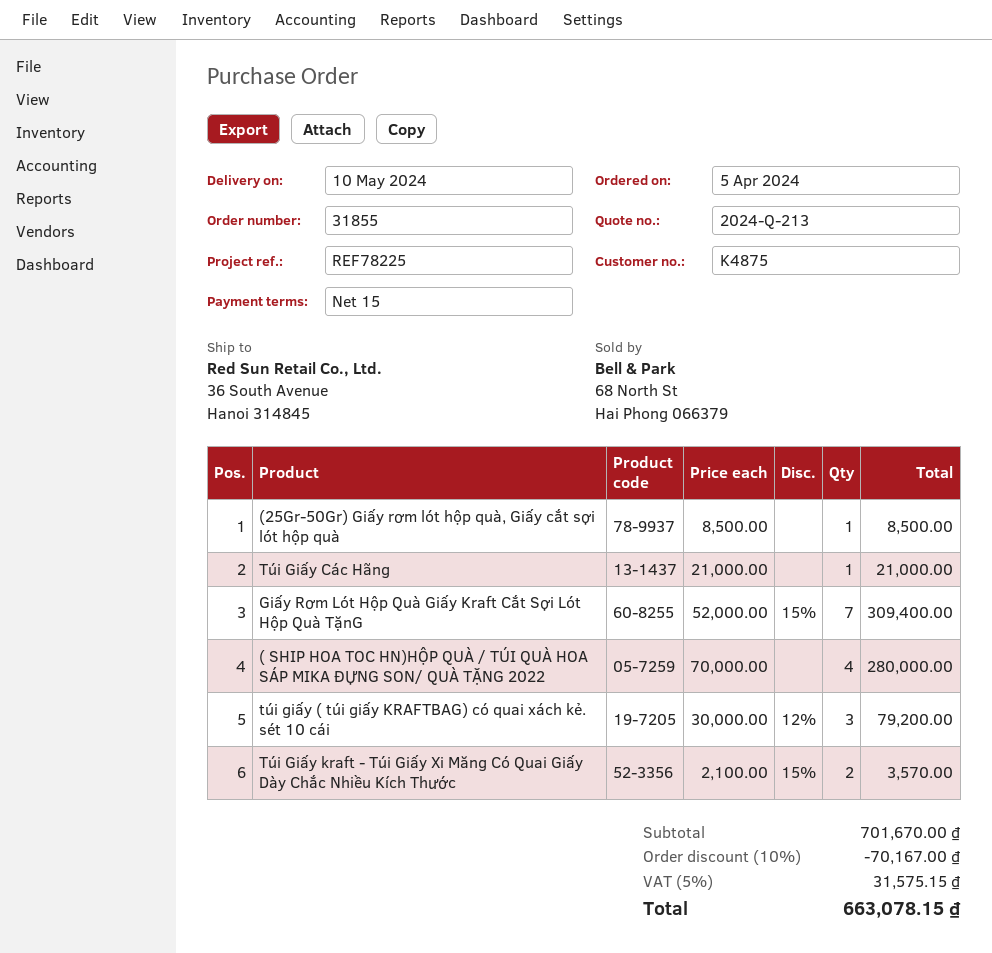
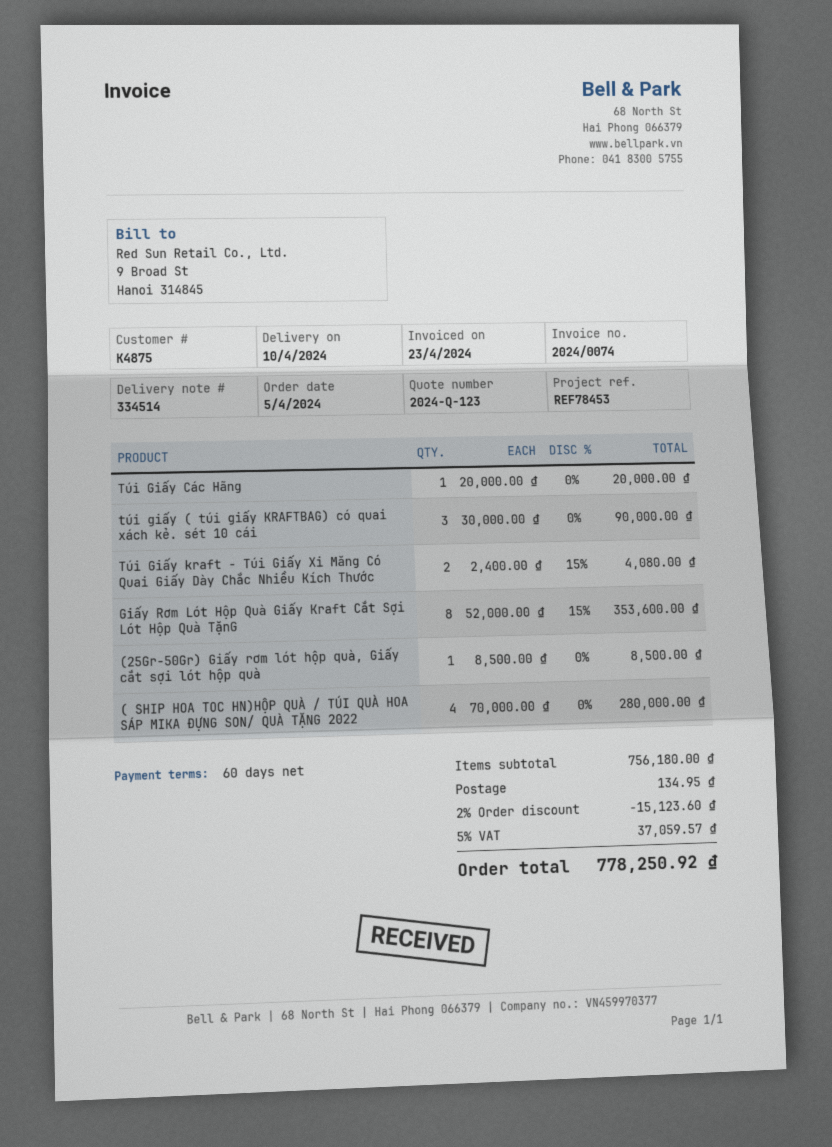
quote number: 2024-Q-213 -> 2024-Q-123
delivery date: 2024-05-10 -> 2024-04-10
payment terms: 15 days -> 60 days
reference: REF78225 -> REF78453
Túi Giấy Các Hãng: 1 x 21000.00 = 21000.00 -> 1 x 20000.00 = 20000.00
Giấy Rơm Lót Hộp Quà Giấy Kraft Cắt Sợi Lót Hộp Quà TặnG: 7 x 52000.00 - 15% = 309400.00 -> 8 x 52000.00 - 15% = 353600.00
túi giấy ( túi giấy KRAFTBAG) có quai xách kẻ. sét 10 cái: 3 x 30000.00 - 12% = 79200.00 -> 3 x 30000.00 = 90000.00
Túi Giấy kraft - Túi Giấy Xi Măng Có Quai Giấy Dày Chắc Nhiều Kích Thước: 2 x 2100.00 - 15% = 3570.00 -> 2 x 2400.00 - 15% = 4080.00
subtotal: 701670.00 -> 756180.00
discount: 10% = 70167.00 -> 2% = 15123.60
shipping: none -> 134.95
tax: 5% = 31575.15 -> 5% = 37059.57
total: 663078.15 -> 778250.92

